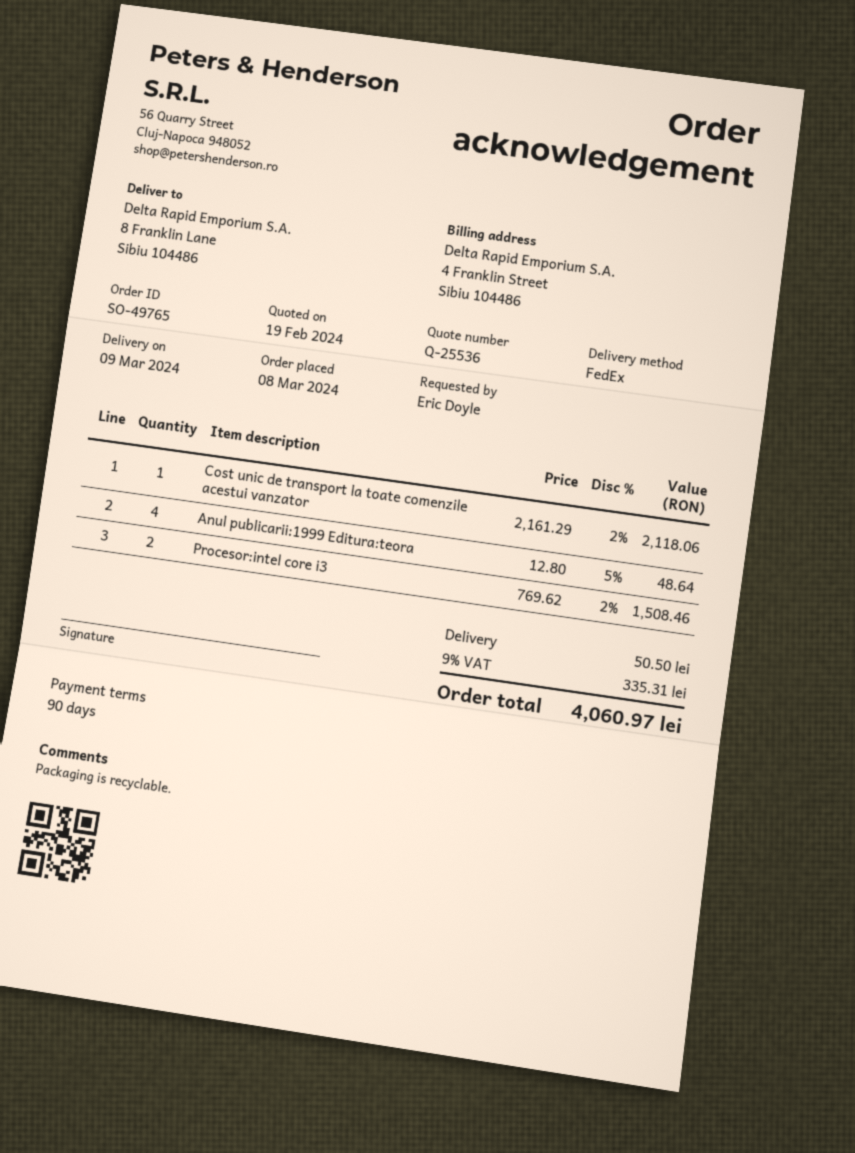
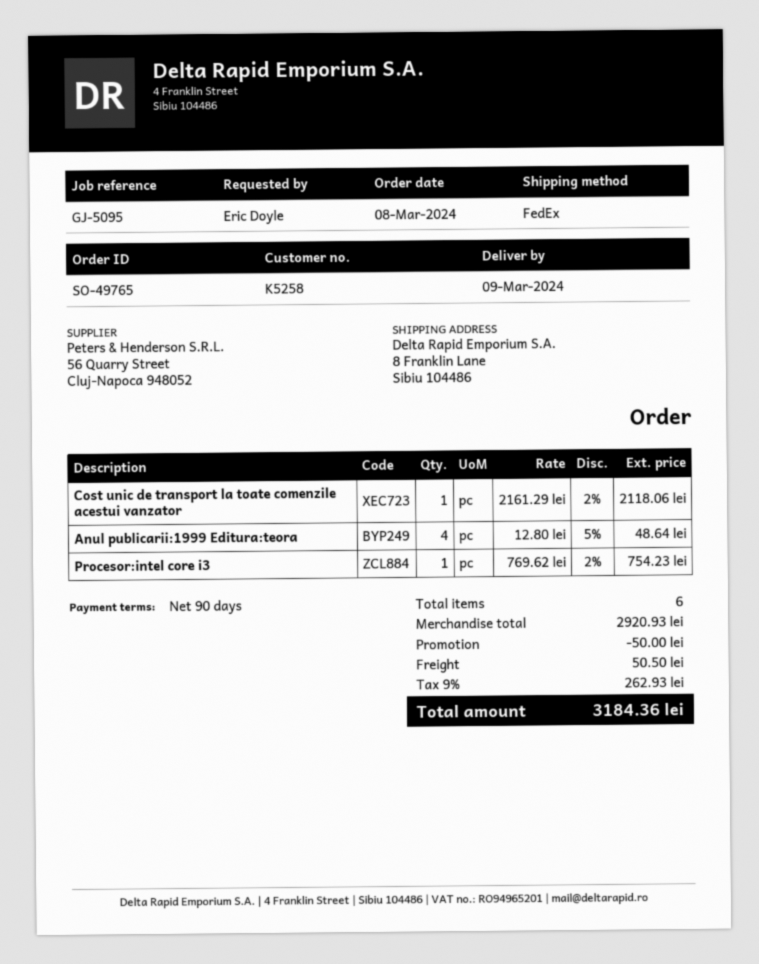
Procesor:intel core i3: 2 x 769.62 - 2% = 1508.46 -> 1 x 769.62 - 2% = 754.23
discount: none -> 50.00
tax: 9% = 335.31 -> 9% = 262.93
total: 4060.97 -> 3184.36

